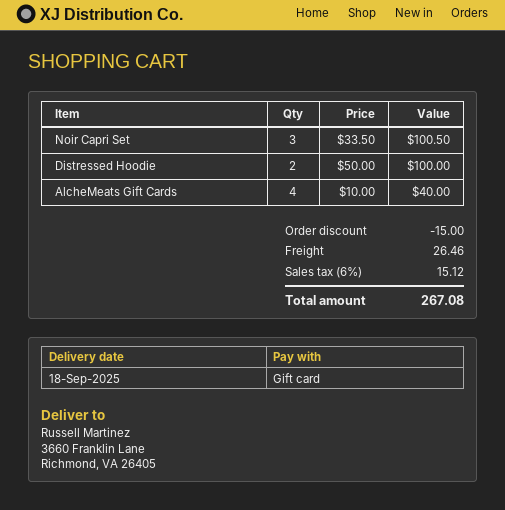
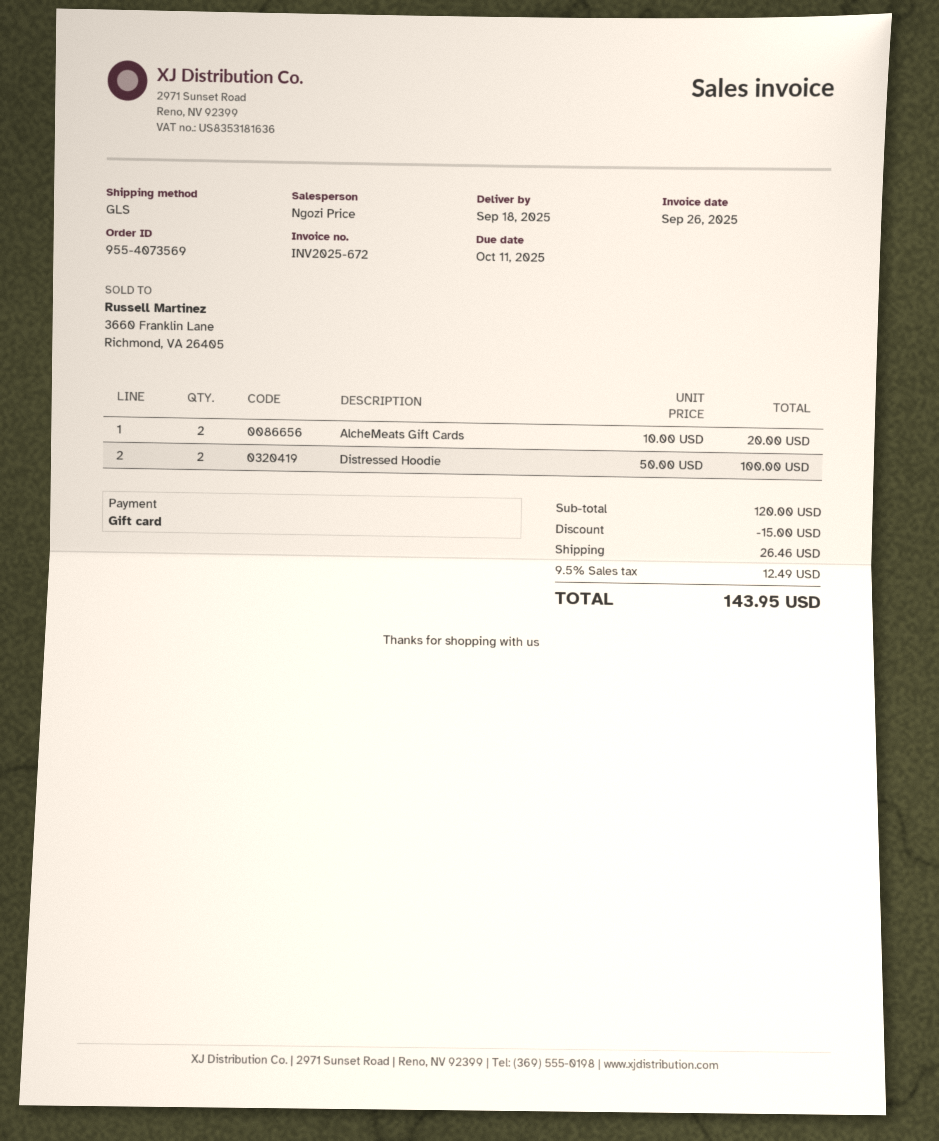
Noir Capri Set: 3 x 33.50 = 100.50 -> none
AlcheMeats Gift Cards: 4 x 10.00 = 40.00 -> 2 x 10.00 = 20.00
tax: 6% = 15.12 -> 9.5% = 12.49
total: 267.08 -> 143.95

